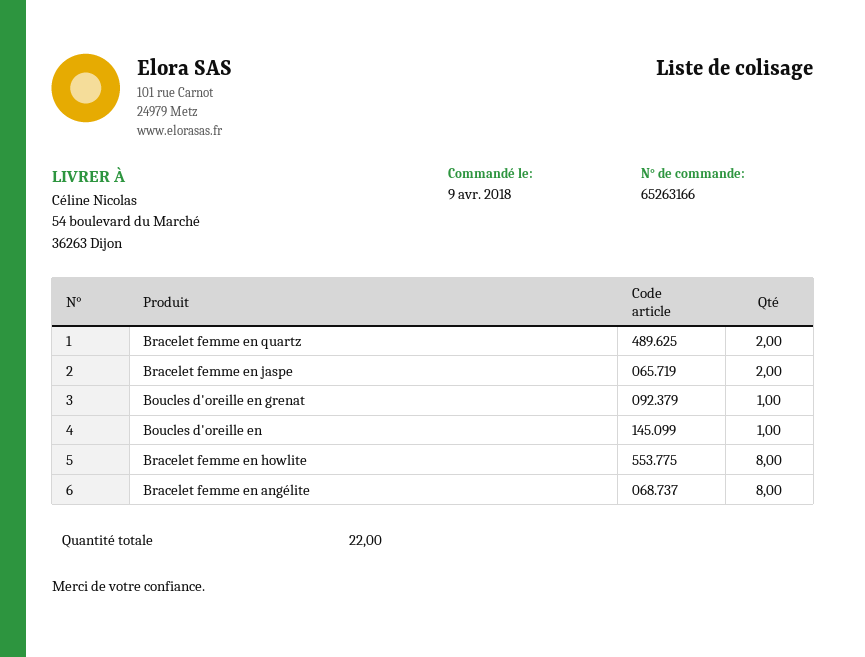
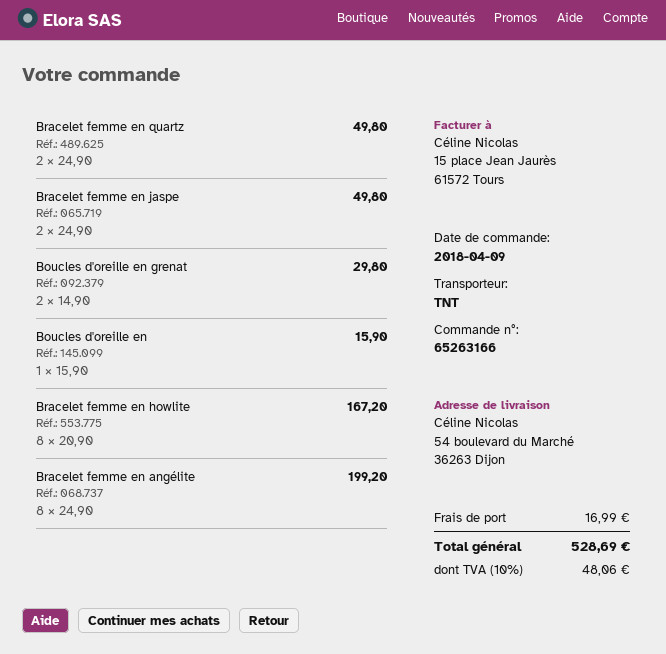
Boucles d'oreille en grenat: 1 -> 2

